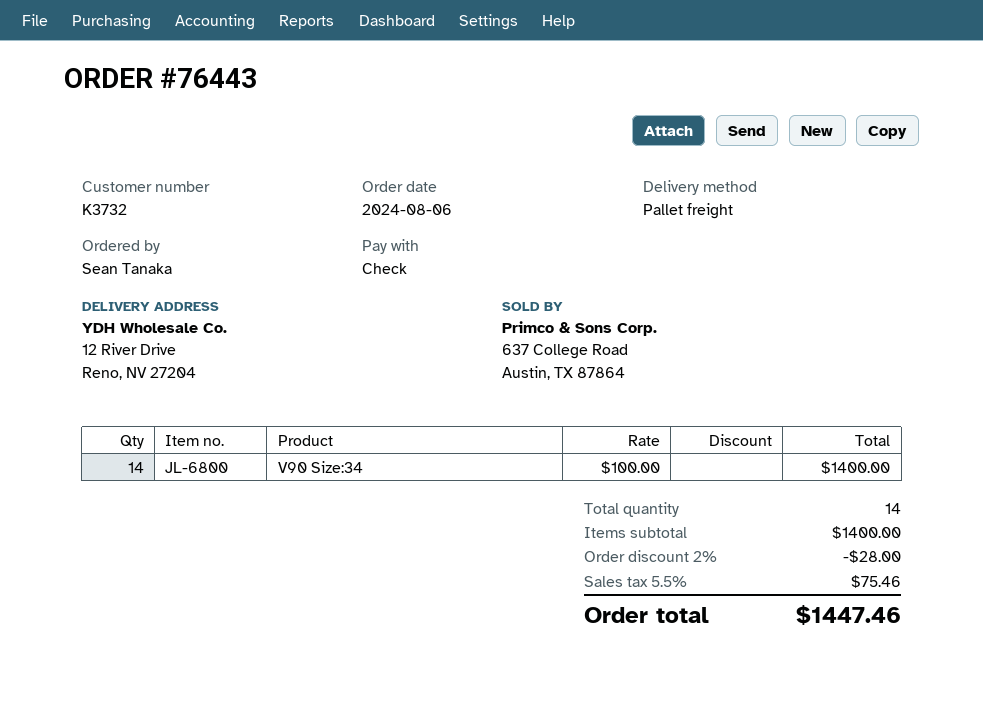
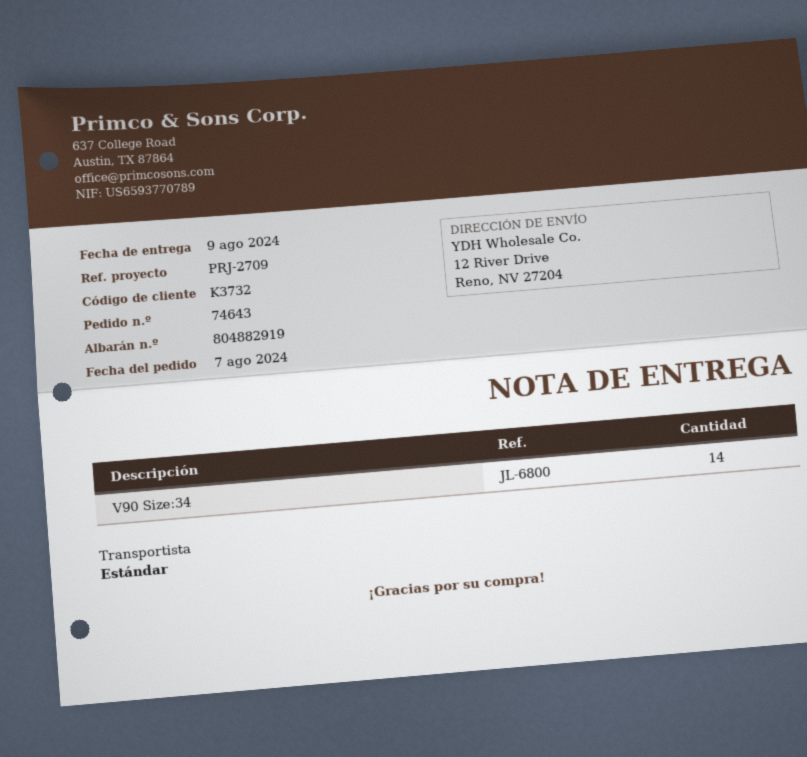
order number: 76443 -> 74643
order date: 2024-08-06 -> 2024-08-07
shipping method: pallet freight -> standard

